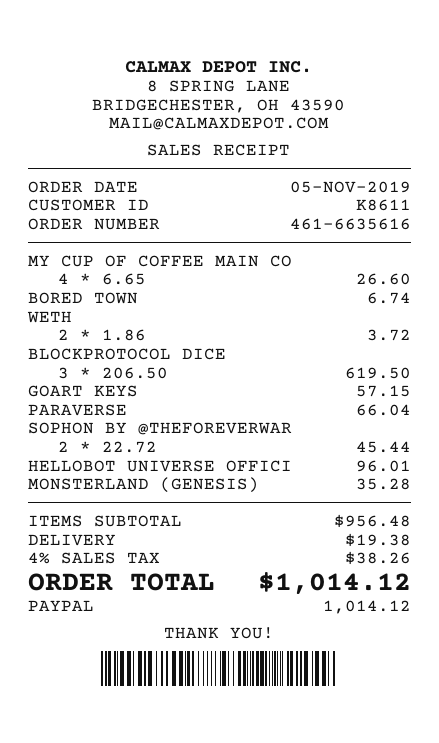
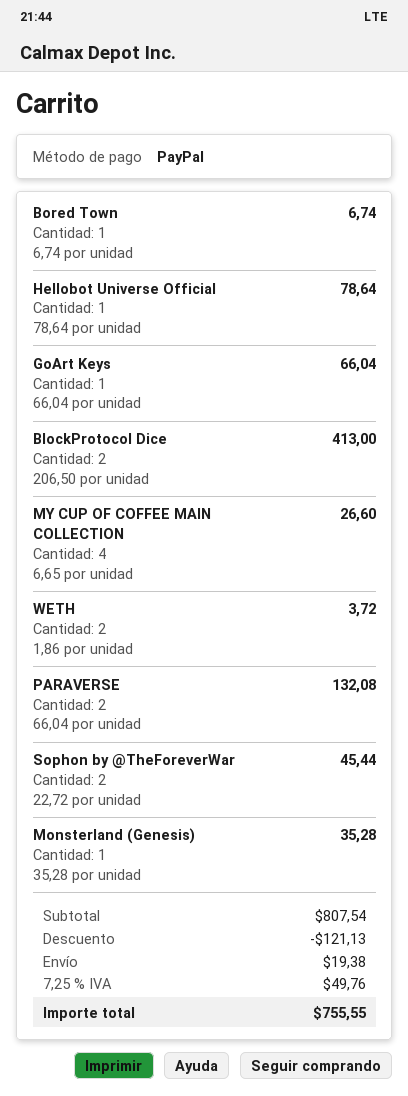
BLOCKPROTOCOL DICE: 3 x 206.50 = 619.50 -> 2 x 206.50 = 413.00
GOART KEYS: 1 x 57.15 = 57.15 -> 1 x 66.04 = 66.04
PARAVERSE: 1 x 66.04 = 66.04 -> 2 x 66.04 = 132.08
HELLOBOT UNIVERSE OFFICI: 1 x 96.01 = 96.01 -> 1 x 78.64 = 78.64
subtotal: 956.48 -> 807.54
discount: none -> 121.13
tax: 4% = 38.26 -> 7.25% = 49.76
total: 1014.12 -> 755.55

